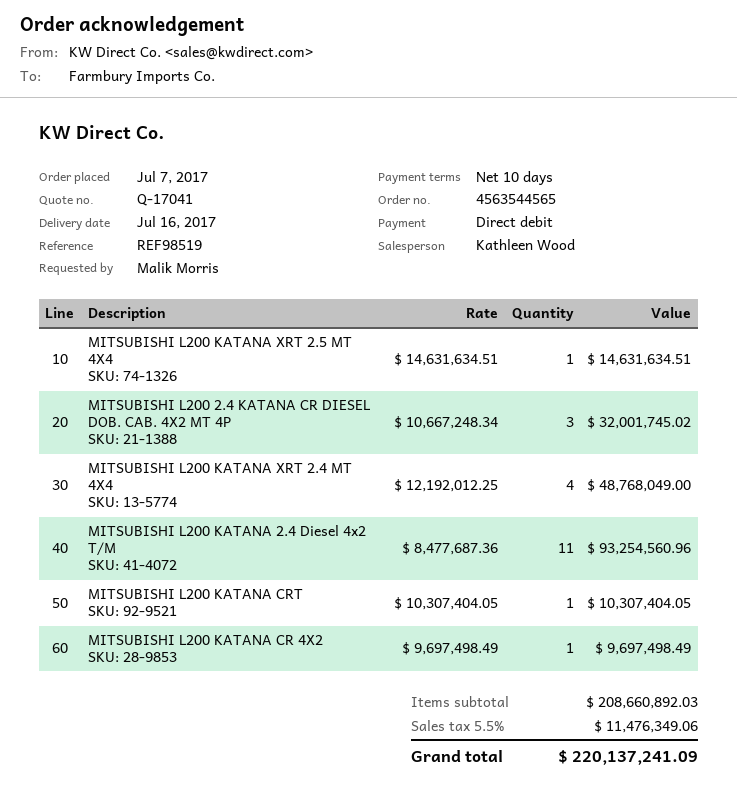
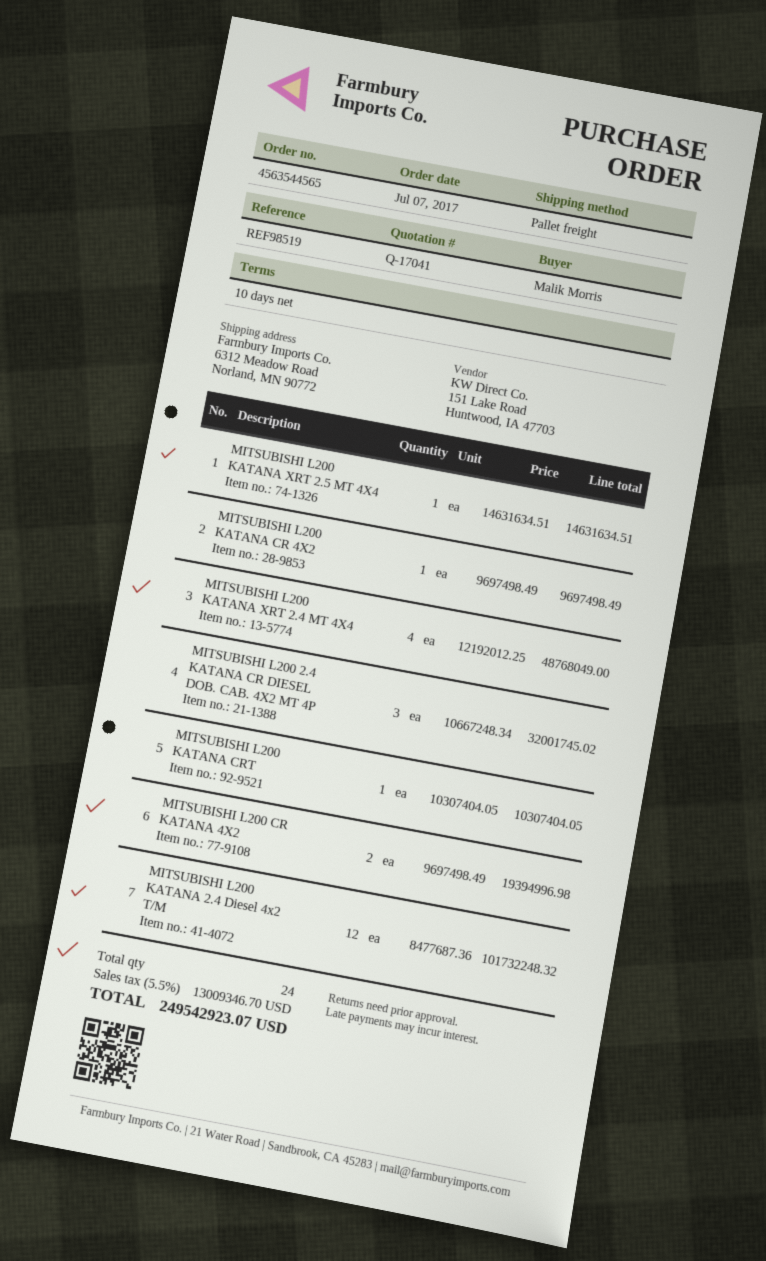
MITSUBISHI L200 KATANA 2.4 Diesel 4x2 T/M: 11 x 8477687.36 = 93254560.96 -> 12 x 8477687.36 = 101732248.32
MITSUBISHI L200 CR KATANA 4X2: none -> 2 x 9697498.49 = 19394996.98
tax: 5.5% = 11476349.06 -> 5.5% = 13009346.70
total: 220137241.09 -> 249542923.07

